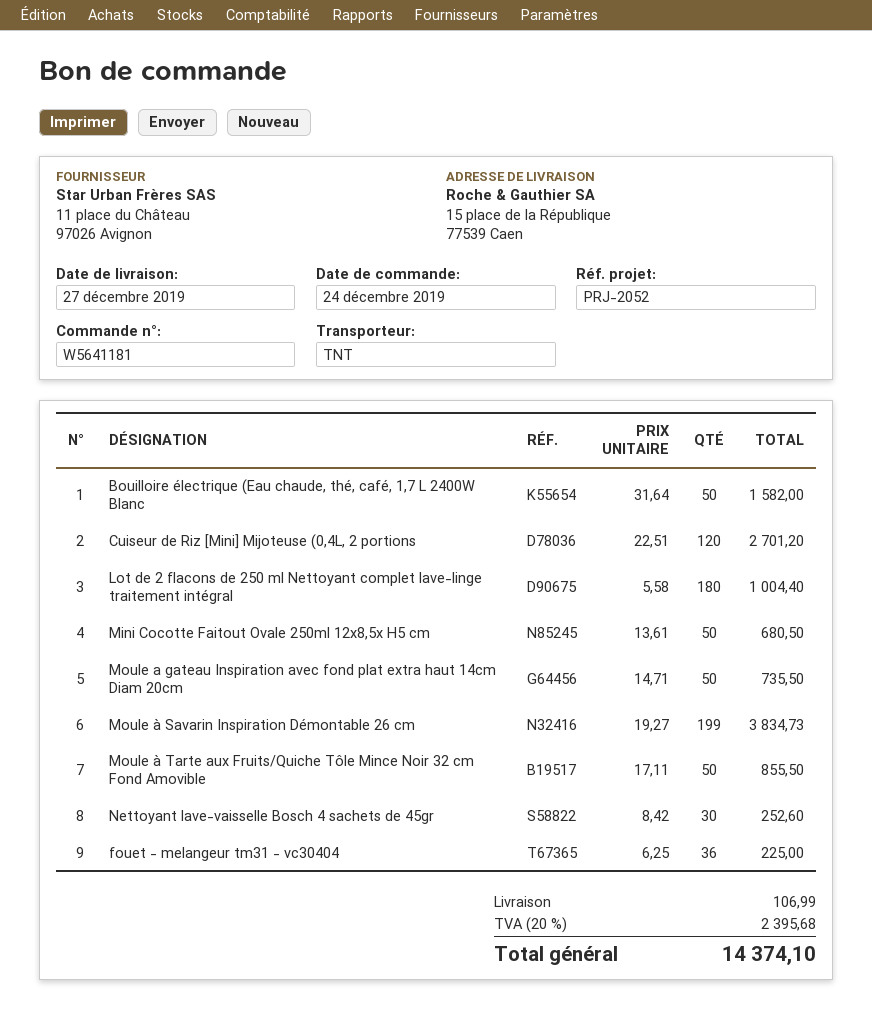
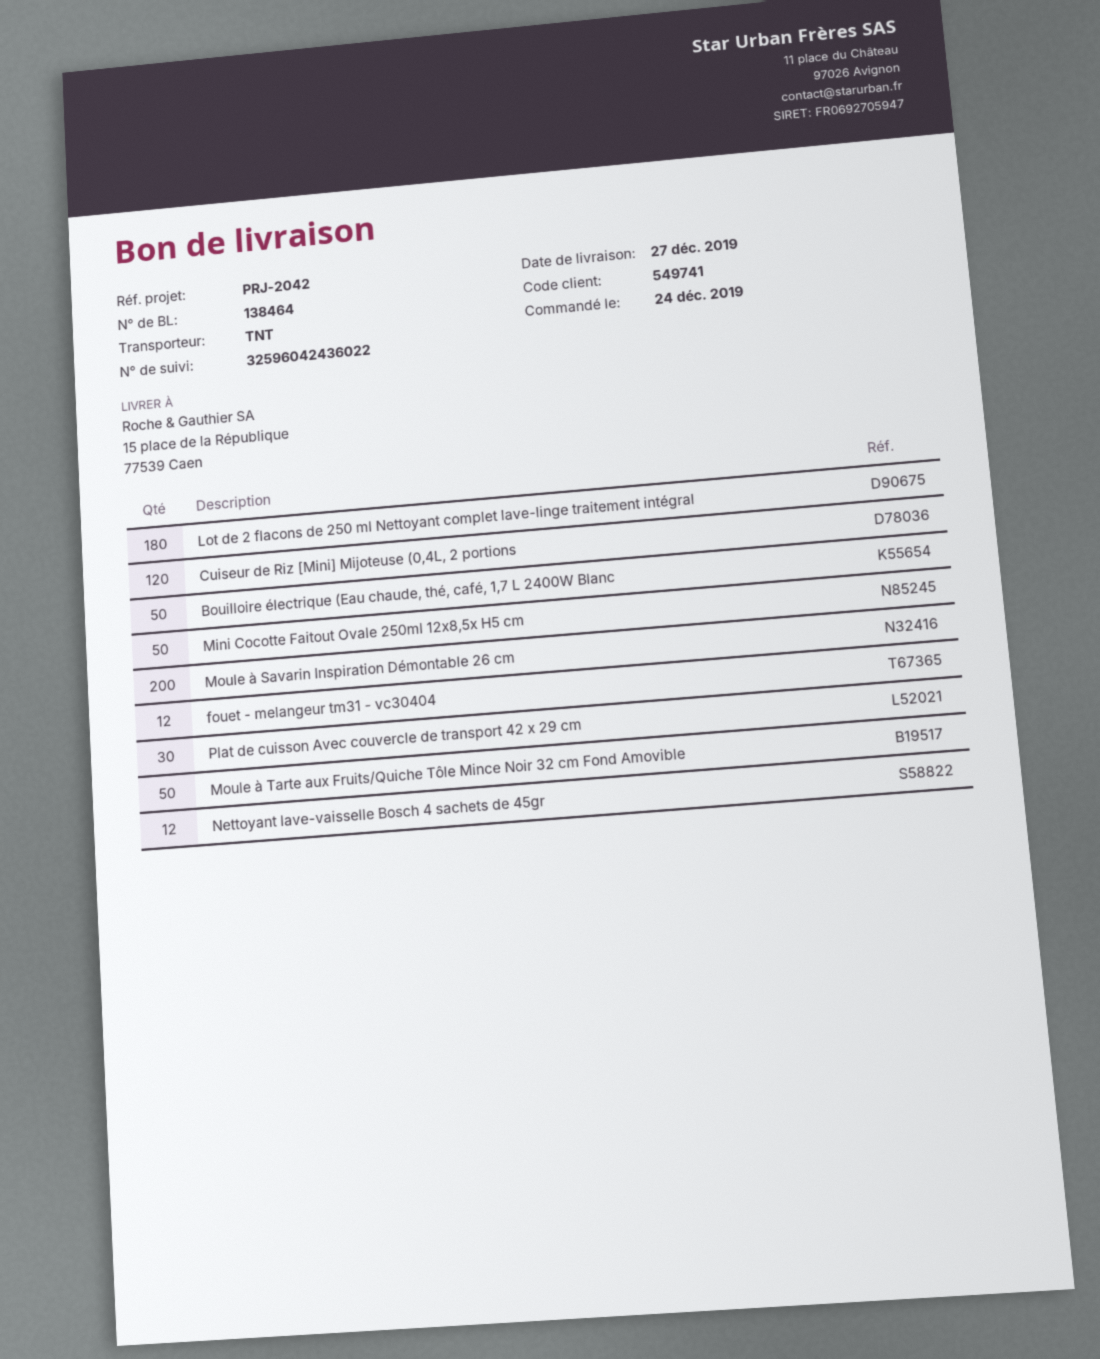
reference: PRJ-2052 -> PRJ-2042
Moule a gateau Inspiration avec fond plat extra haut 14cm Diam 20cm: 50 -> none
Moule à Savarin Inspiration Démontable 26 cm: 199 -> 200
Nettoyant lave-vaisselle Bosch 4 sachets de 45gr: 30 -> 12
fouet - melangeur tm31 - vc30404: 36 -> 12
Plat de cuisson Avec couvercle de transport 42 x 29 cm: none -> 30

